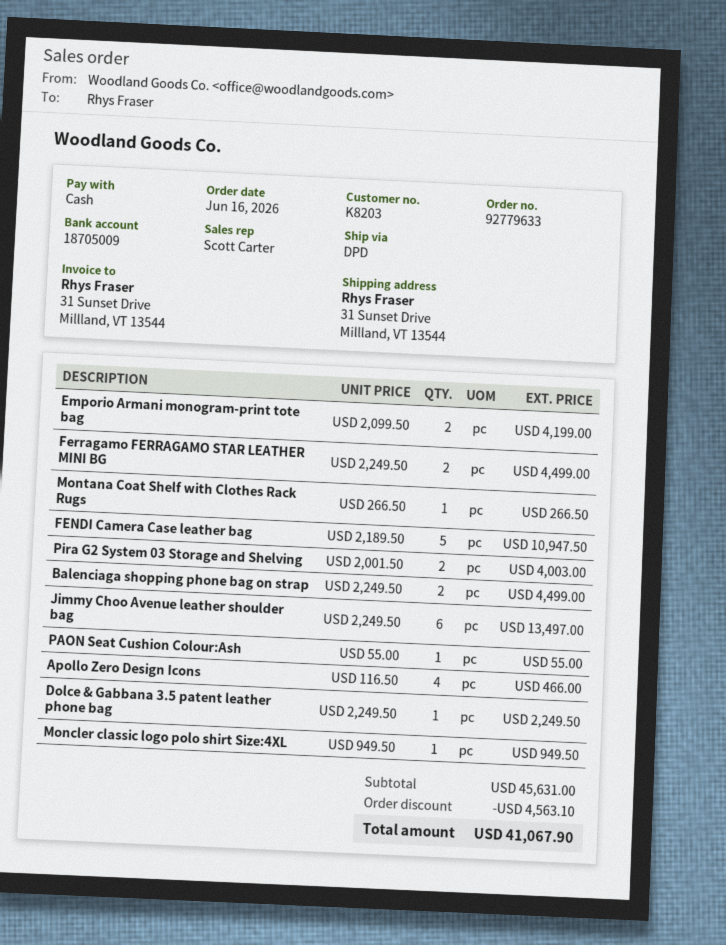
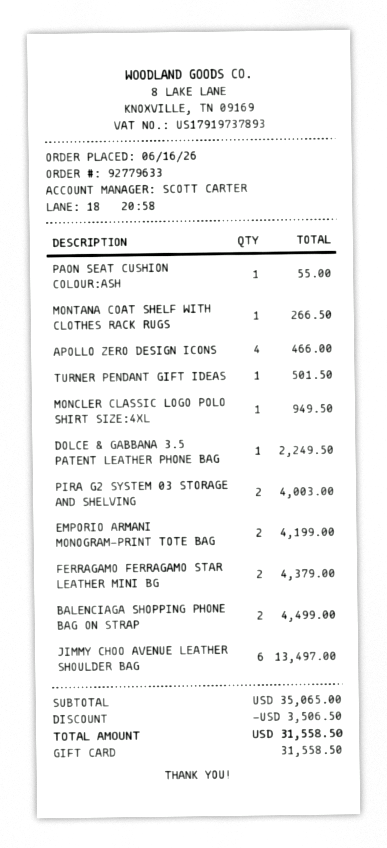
payment method: cash -> gift card
Ferragamo FERRAGAMO STAR LEATHER MINI BG: 2 for 4499.00 -> 2 for 4379.00
FENDI Camera Case leather bag: 5 for 10947.50 -> none
TURNER PENDANT GIFT IDEAS: none -> 1 for 501.50
subtotal: 45631.00 -> 35065.00
discount: 4563.10 -> 3506.50
total: 41067.90 -> 31558.50

